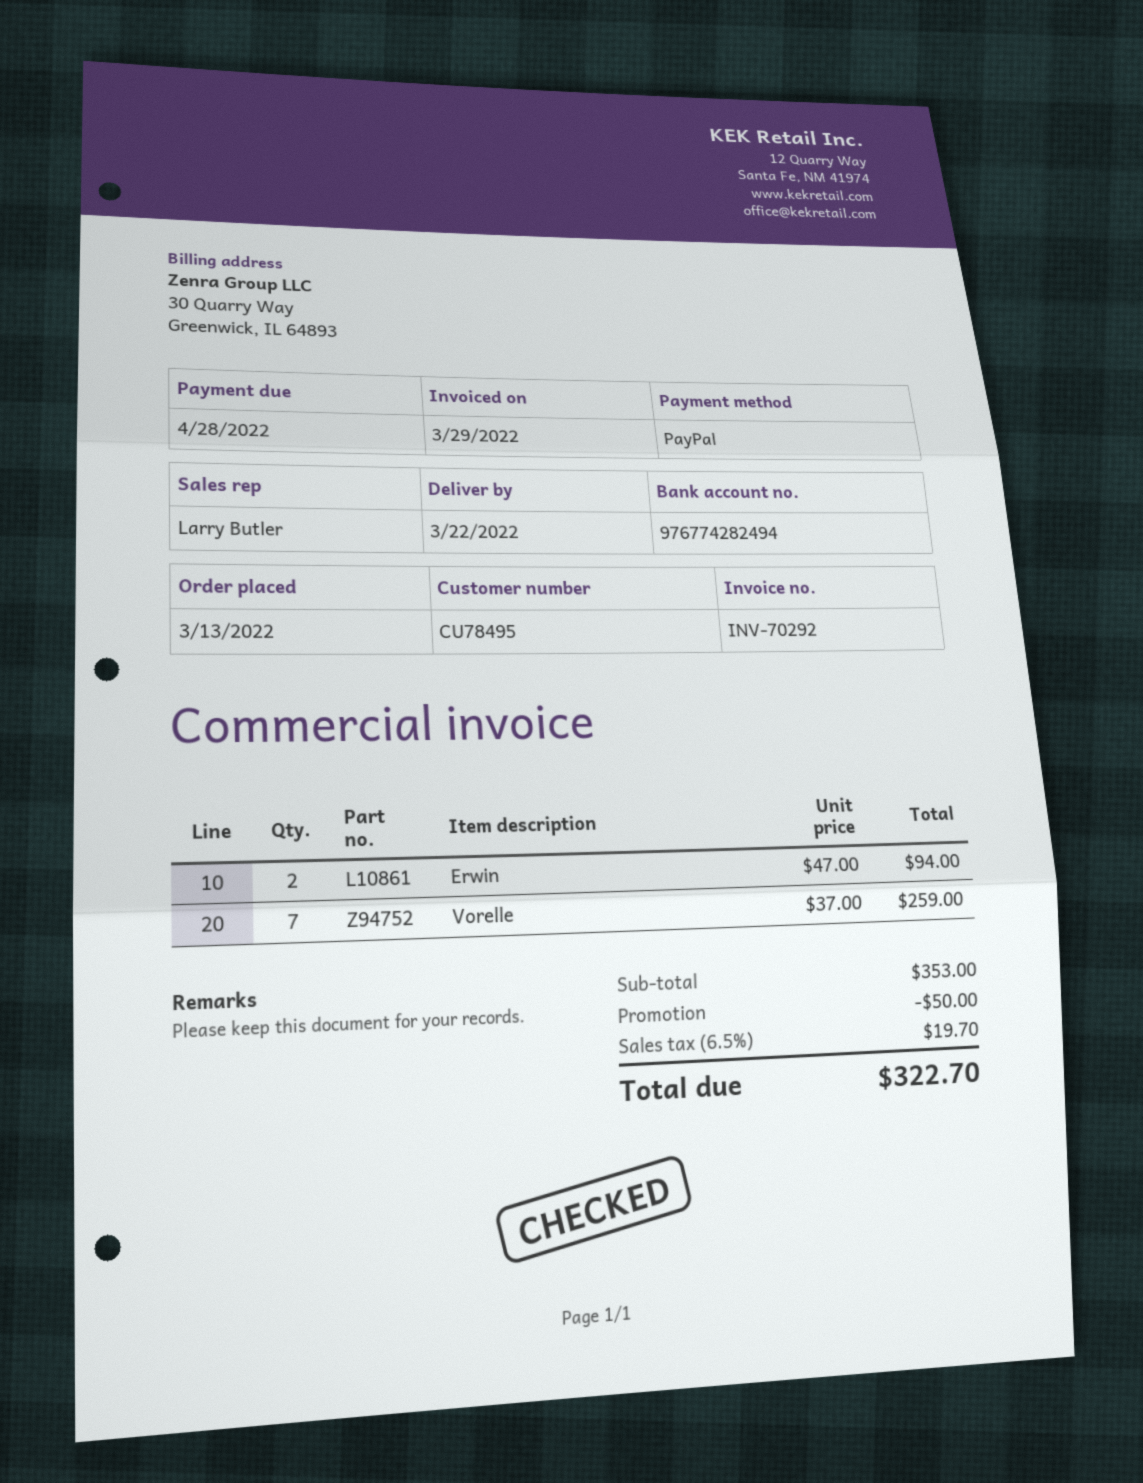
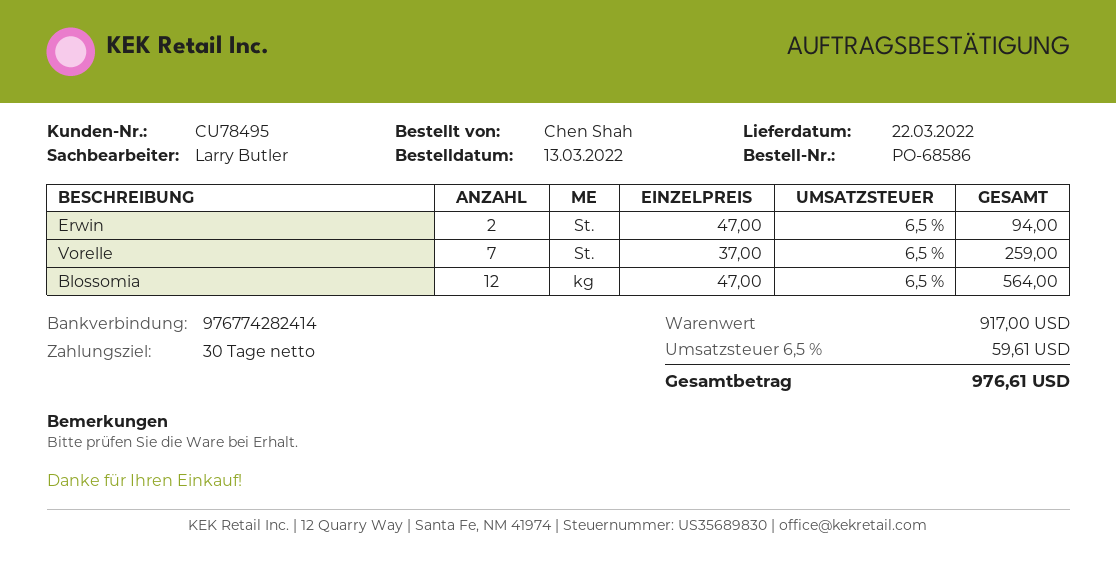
bank account: 976774282494 -> 976774282414
Blossomia: none -> 12 x 47.00 = 564.00
subtotal: 353.00 -> 917.00
discount: 50.00 -> none
tax: 6.5% = 19.70 -> 6.5% = 59.61
total: 322.70 -> 976.61

